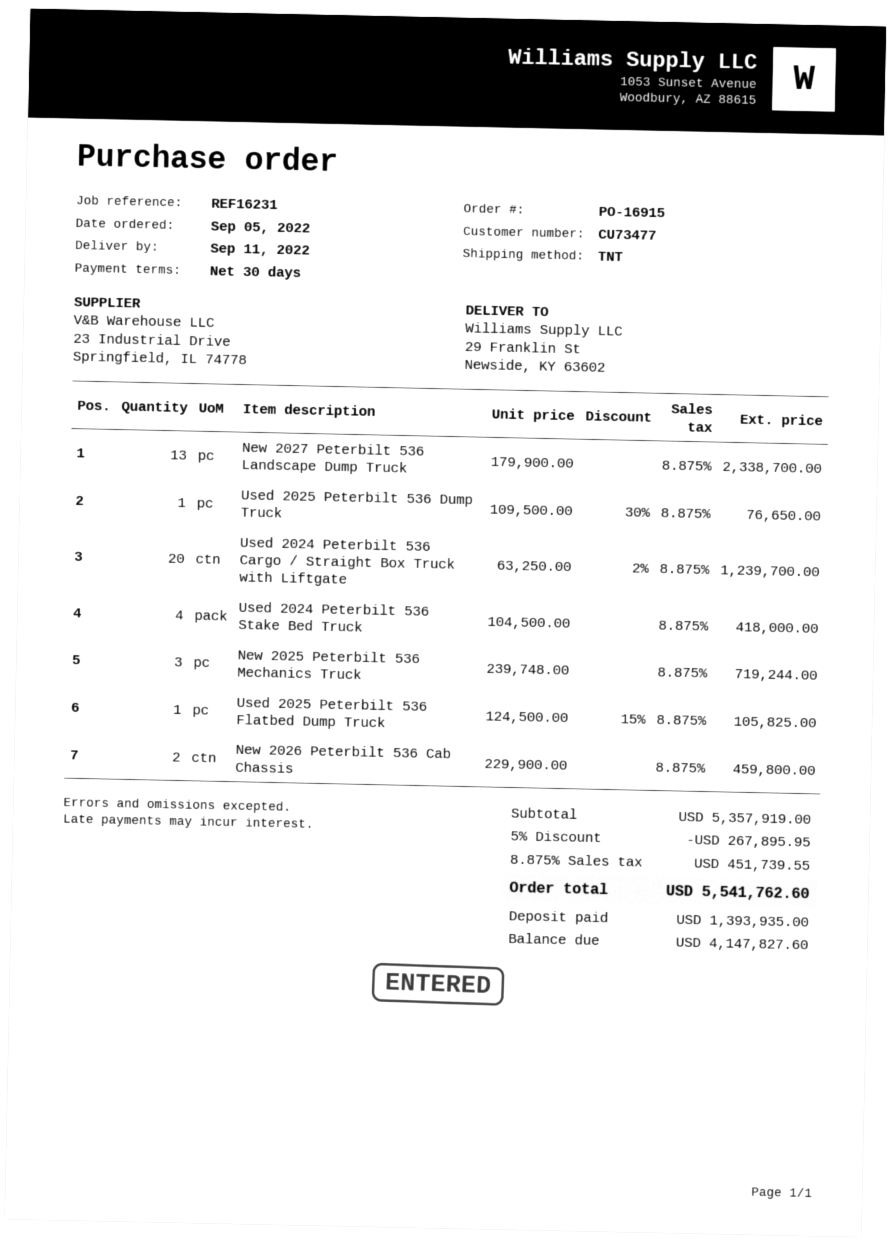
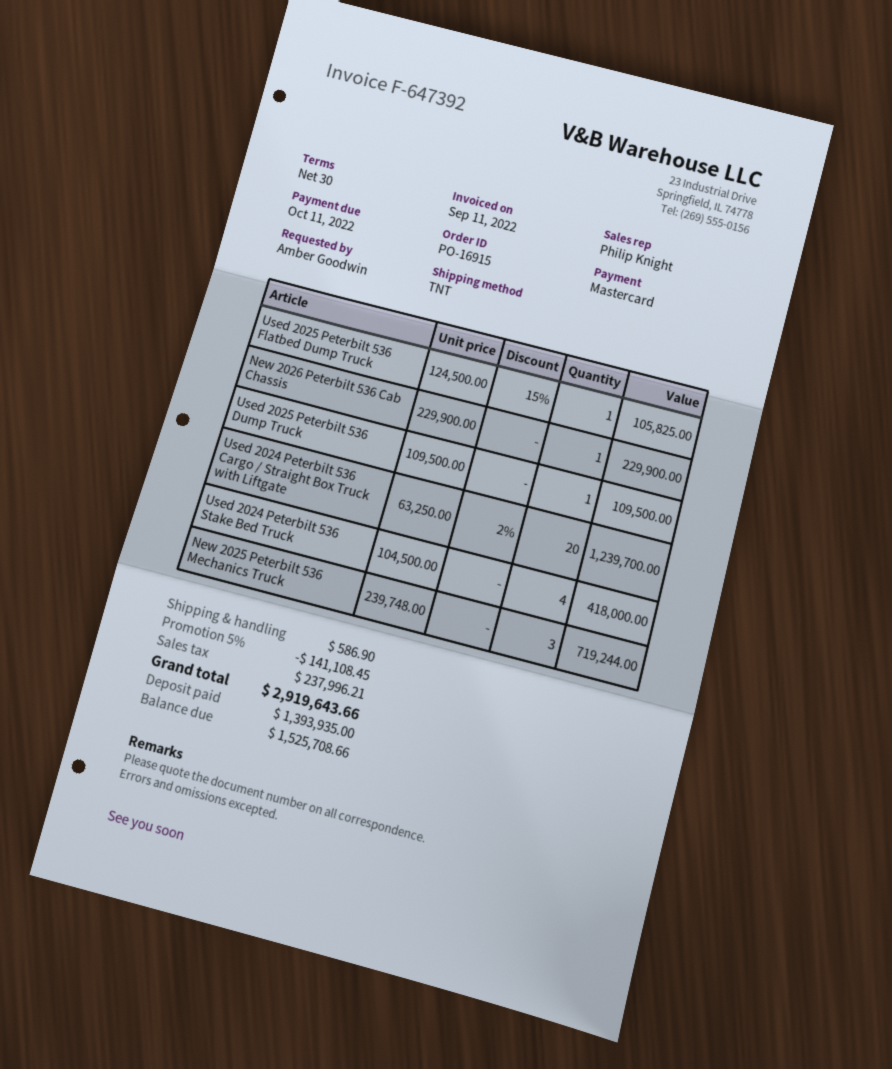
New 2027 Peterbilt 536 Landscape Dump Truck: 13 x 179900.00 = 2338700.00 -> none
Used 2025 Peterbilt 536 Dump Truck: 1 x 109500.00 - 30% = 76650.00 -> 1 x 109500.00 = 109500.00
New 2026 Peterbilt 536 Cab Chassis: 2 x 229900.00 = 459800.00 -> 1 x 229900.00 = 229900.00
discount: 5% = 267895.95 -> 5% = 141108.45
shipping: none -> 586.90
tax: 451739.55 -> 237996.21
total: 5541762.60 -> 2919643.66
balance: 4147827.60 -> 1525708.66

